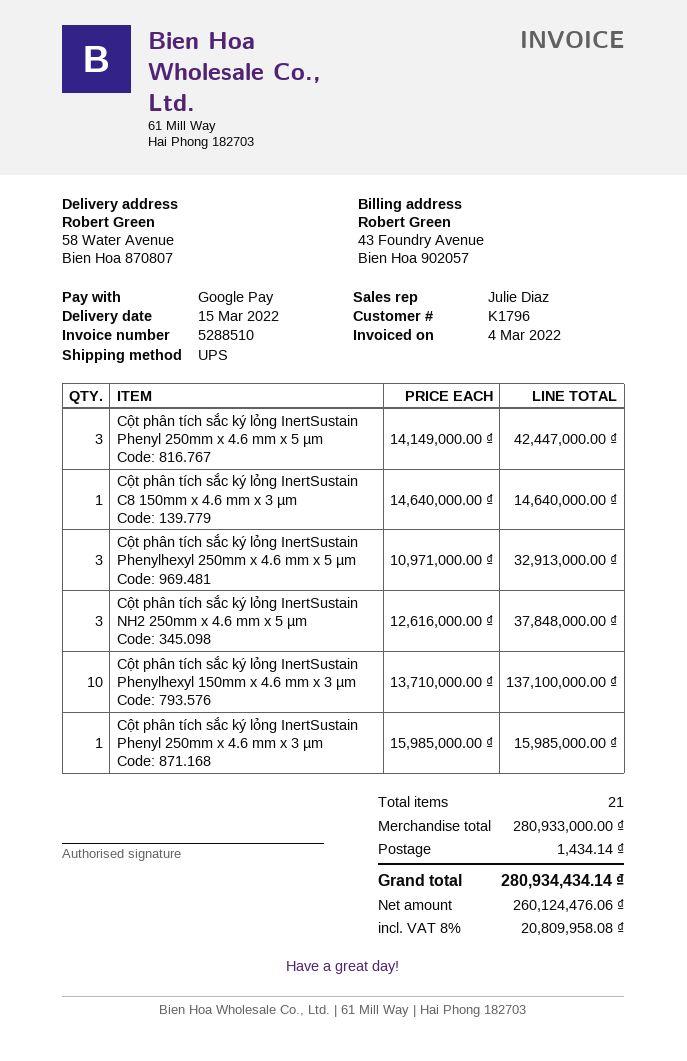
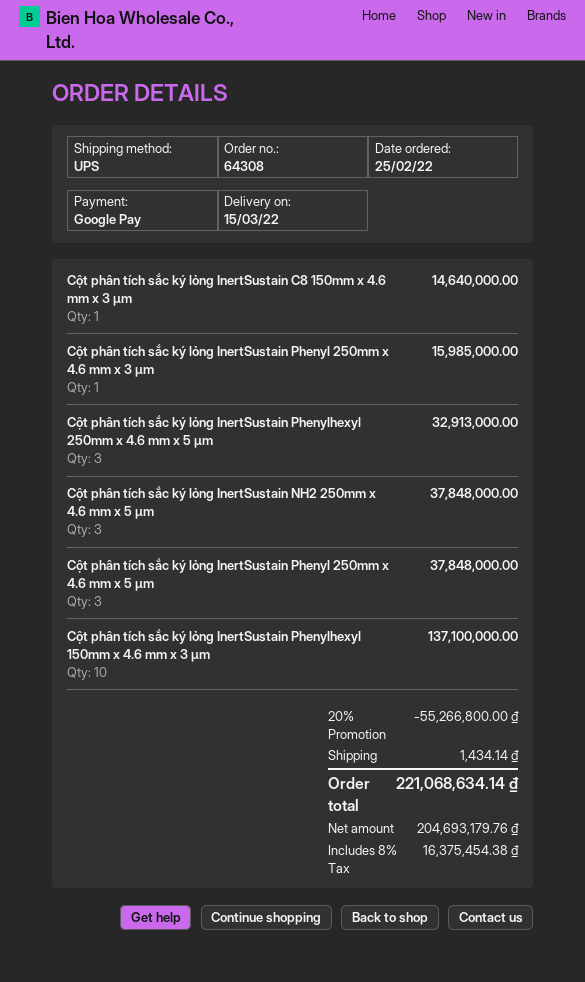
Cột phân tích sắc ký lỏng InertSustain Phenyl 250mm x 4.6 mm x 5 µm: 3 for 42447000.00 -> 3 for 37848000.00
discount: none -> 20% = 55266800.00
net: 260124476.06 -> 204693179.76
tax: 8% = 20809958.08 -> 8% = 16375454.38
total: 280934434.14 -> 221068634.14

